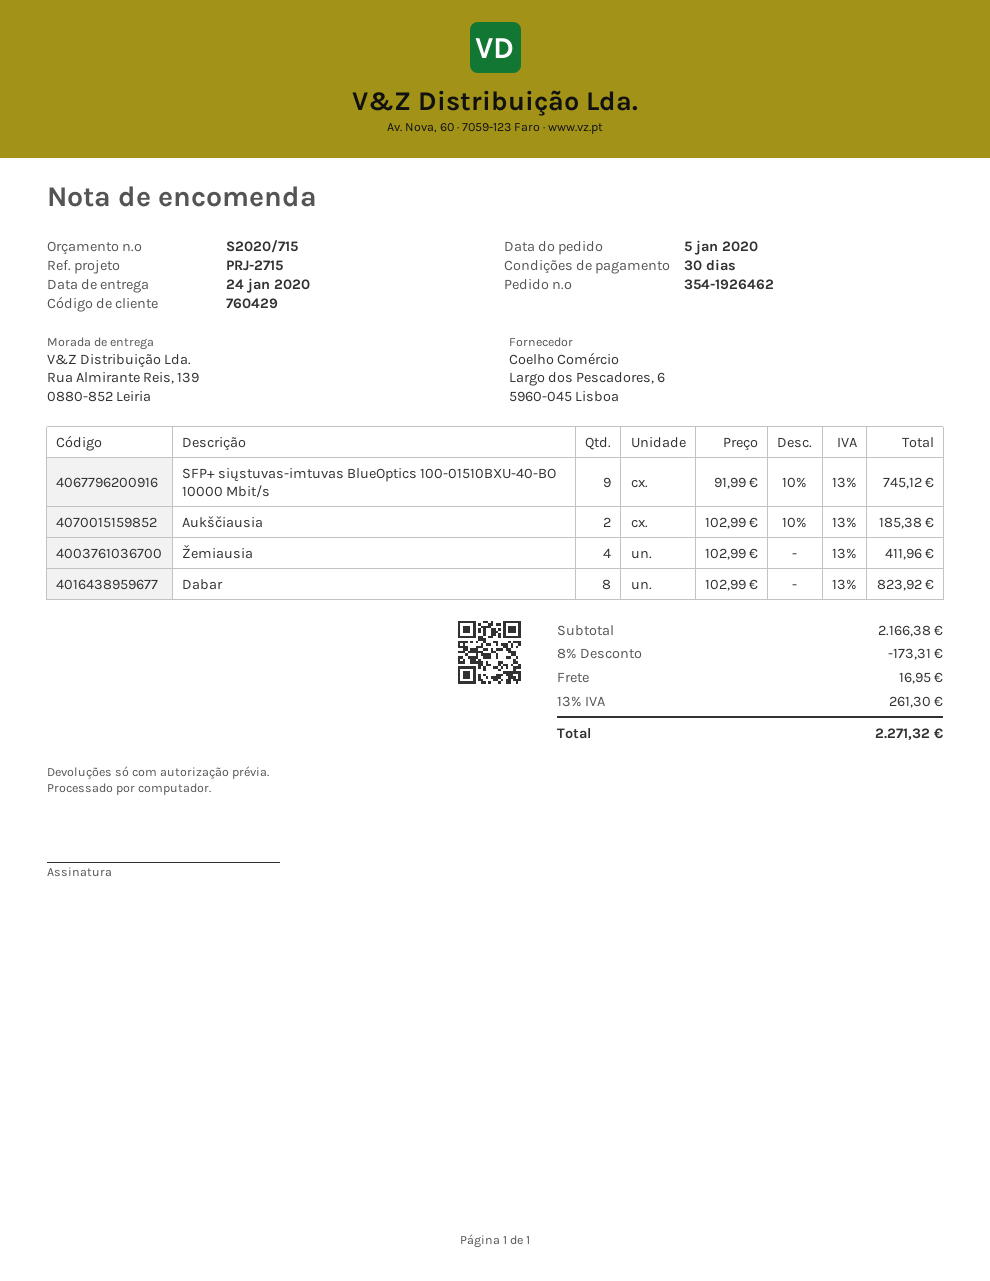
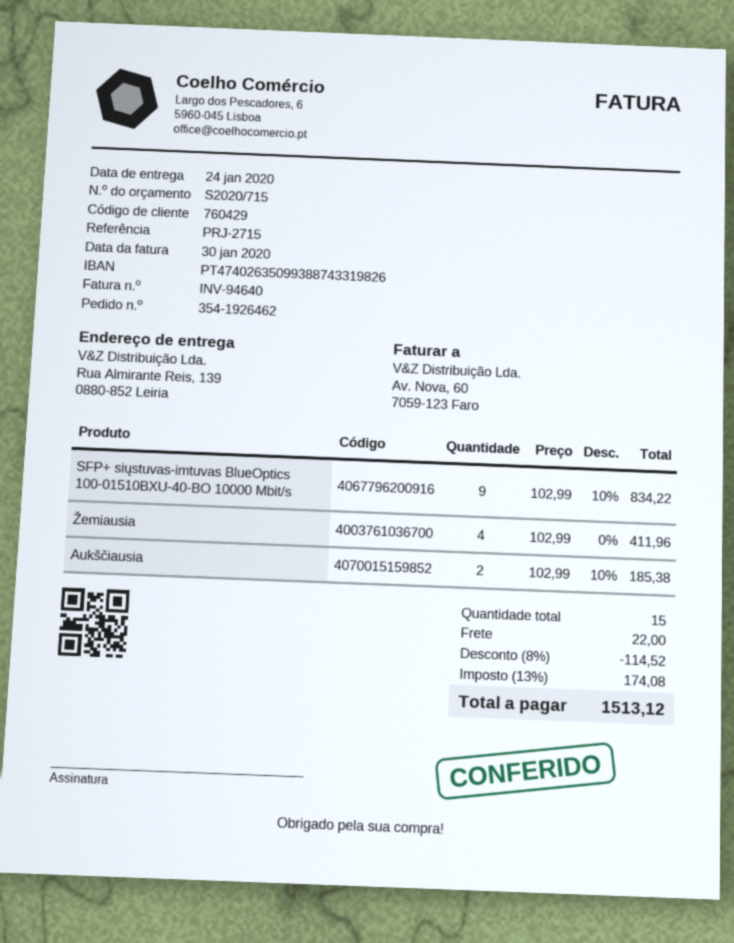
SFP+ siųstuvas-imtuvas BlueOptics 100-01510BXU-40-BO 10000 Mbit/s: 9 x 91.99 - 10% = 745.12 -> 9 x 102.99 - 10% = 834.22
Dabar: 8 x 102.99 = 823.92 -> none
discount: 8% = 173.31 -> 8% = 114.52
shipping: 16.95 -> 22.00
tax: 13% = 261.30 -> 13% = 174.08
total: 2271.32 -> 1513.12

